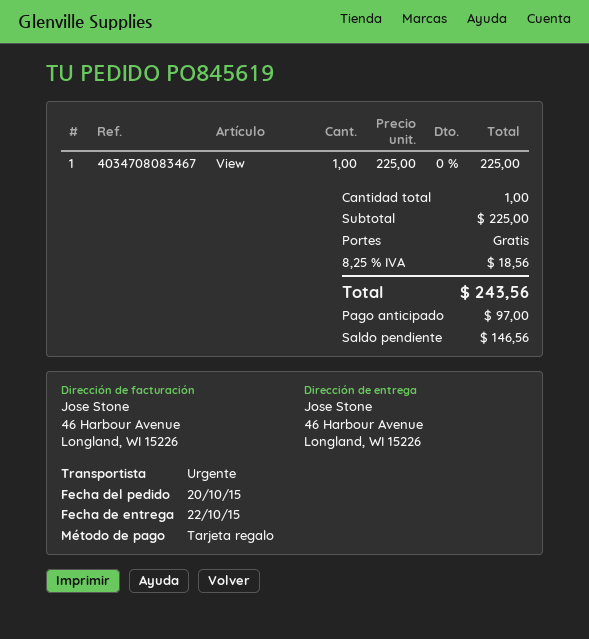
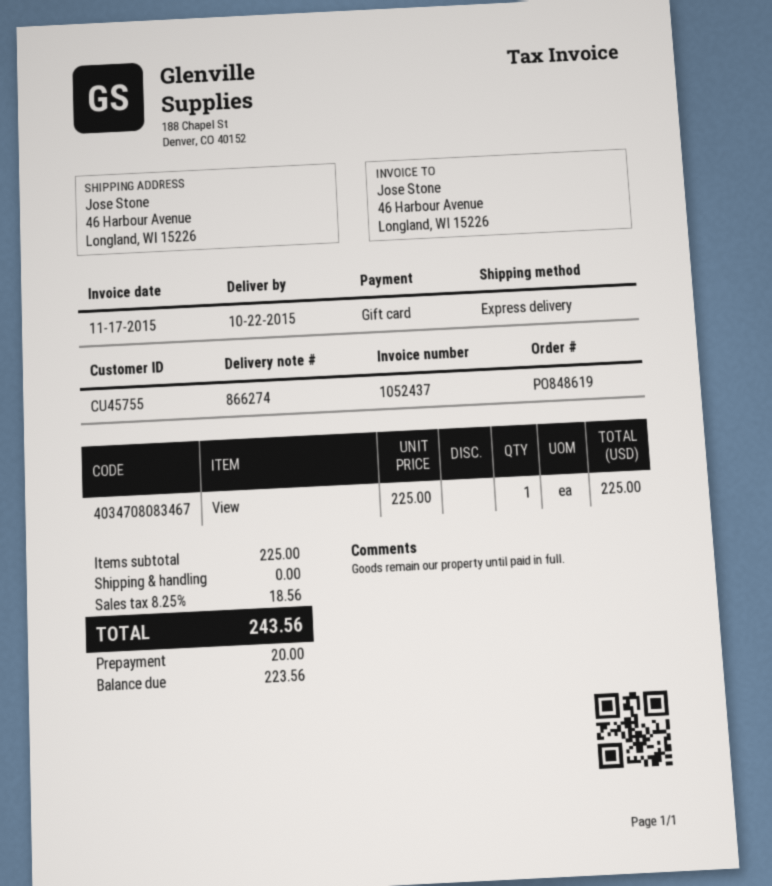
order number: PO845619 -> PO848619
deposit: 97.00 -> 20.00
balance: 146.56 -> 223.56

